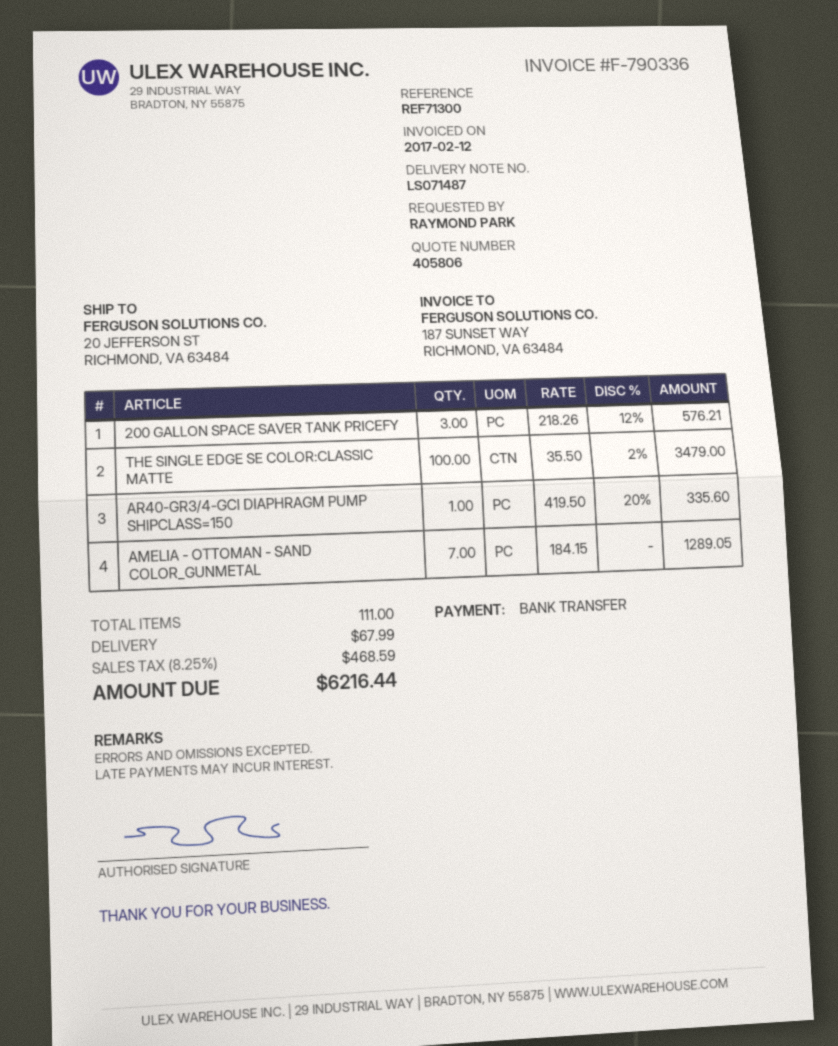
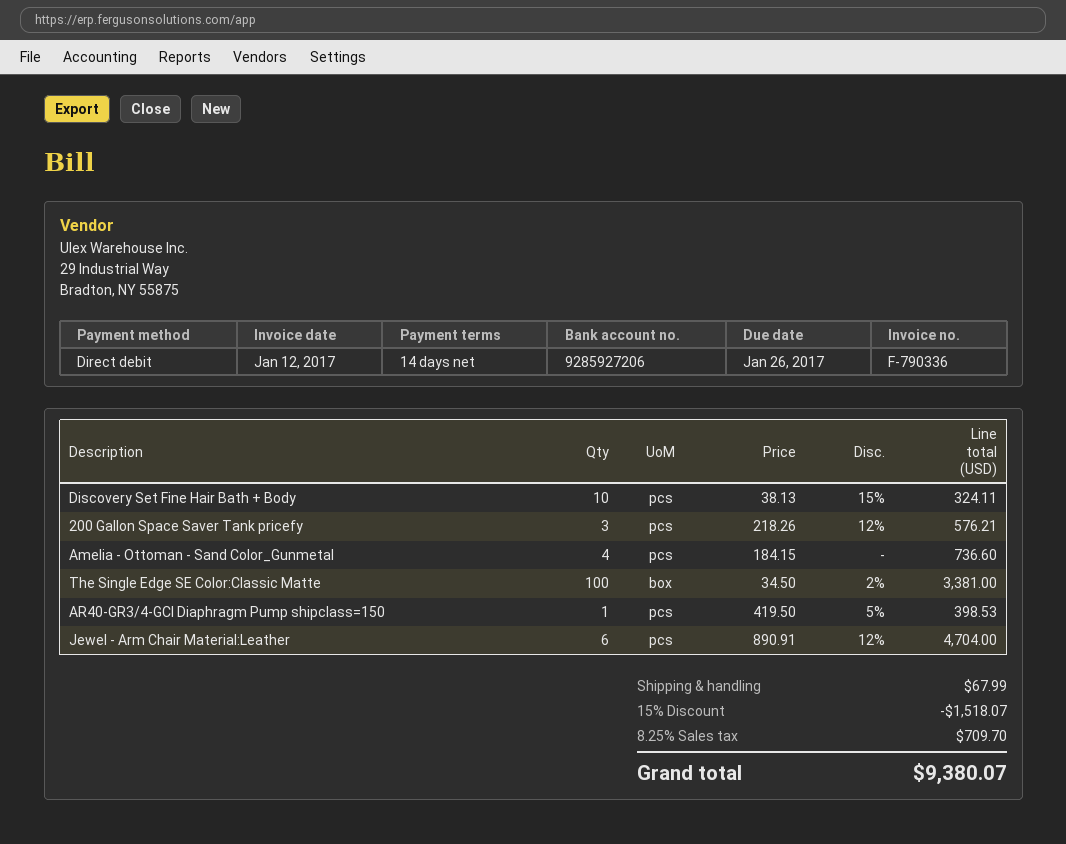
invoice date: 2017-02-12 -> 2017-01-12
payment method: bank transfer -> direct debit
THE SINGLE EDGE SE COLOR:CLASSIC MATTE: 100 x 35.50 - 2% = 3479.00 -> 100 x 34.50 - 2% = 3381.00
AR40-GR3/4-GCI DIAPHRAGM PUMP SHIPCLASS=150: 1 x 419.50 - 20% = 335.60 -> 1 x 419.50 - 5% = 398.53
AMELIA - OTTOMAN - SAND COLOR_GUNMETAL: 7 x 184.15 = 1289.05 -> 4 x 184.15 = 736.60
Discovery Set Fine Hair Bath + Body: none -> 10 x 38.13 - 15% = 324.11
Jewel - Arm Chair Material:Leather: none -> 6 x 890.91 - 12% = 4704.00
discount: none -> 15% = 1518.07
tax: 8.25% = 468.59 -> 8.25% = 709.70
total: 6216.44 -> 9380.07

